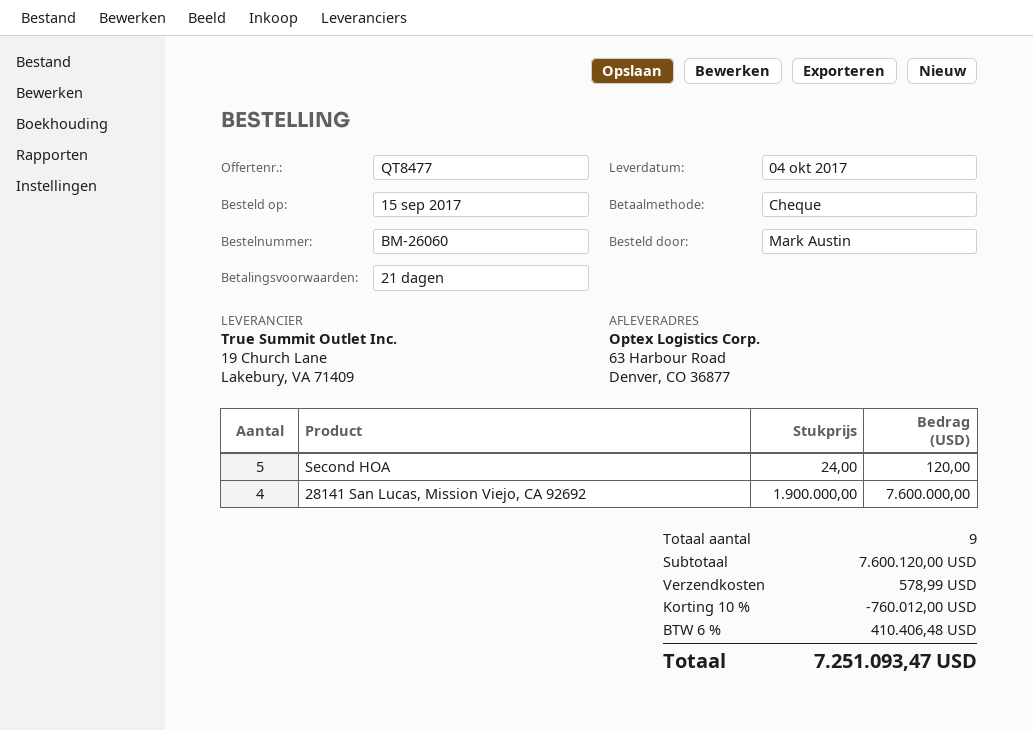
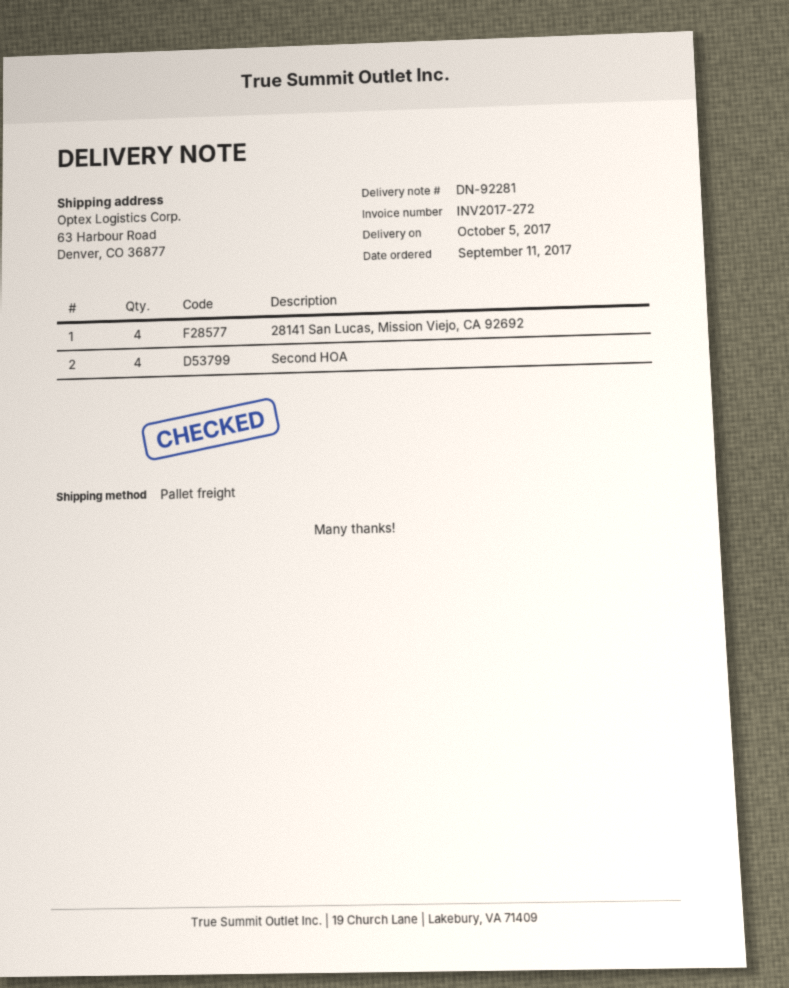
order date: 2017-09-15 -> 2017-09-11
delivery date: 2017-10-04 -> 2017-10-05
Second HOA: 5 -> 4

